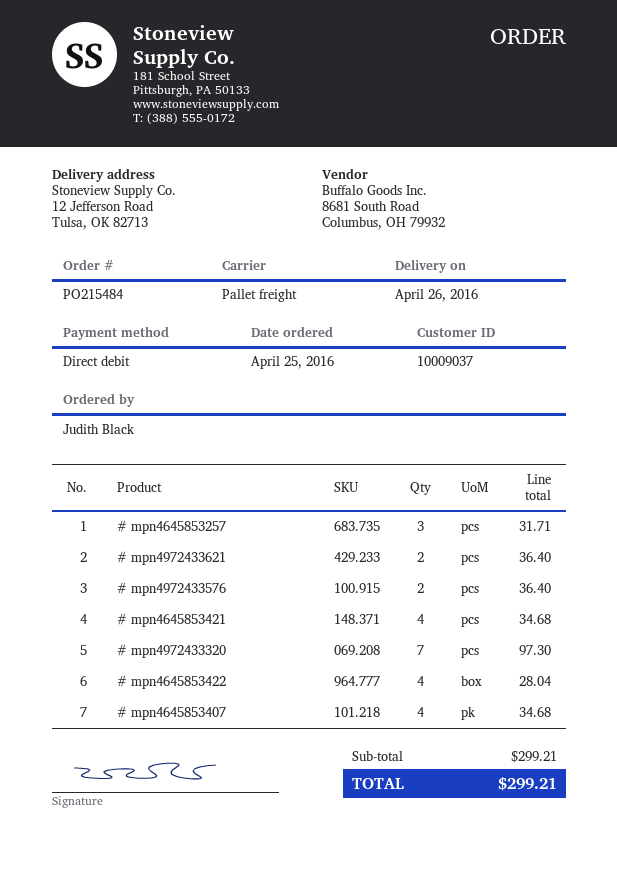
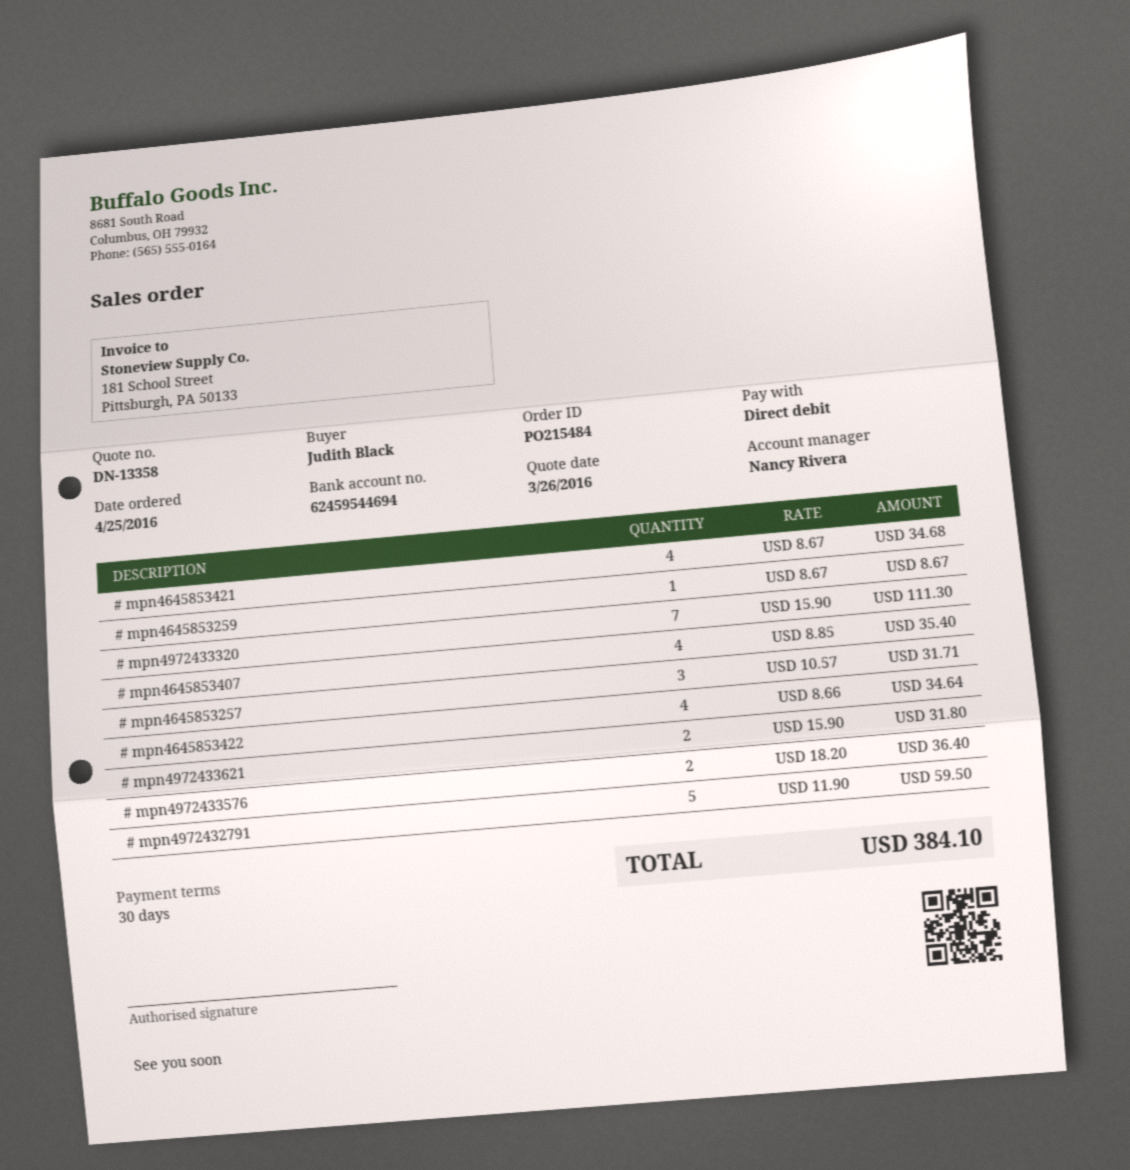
# mpn4972433621: 2 for 36.40 -> 2 for 31.80
# mpn4972433320: 7 for 97.30 -> 7 for 111.30
# mpn4645853422: 4 for 28.04 -> 4 for 34.64
# mpn4645853407: 4 for 34.68 -> 4 for 35.40
# mpn4645853259: none -> 1 for 8.67
# mpn4972432791: none -> 5 for 59.50
total: 299.21 -> 384.10

